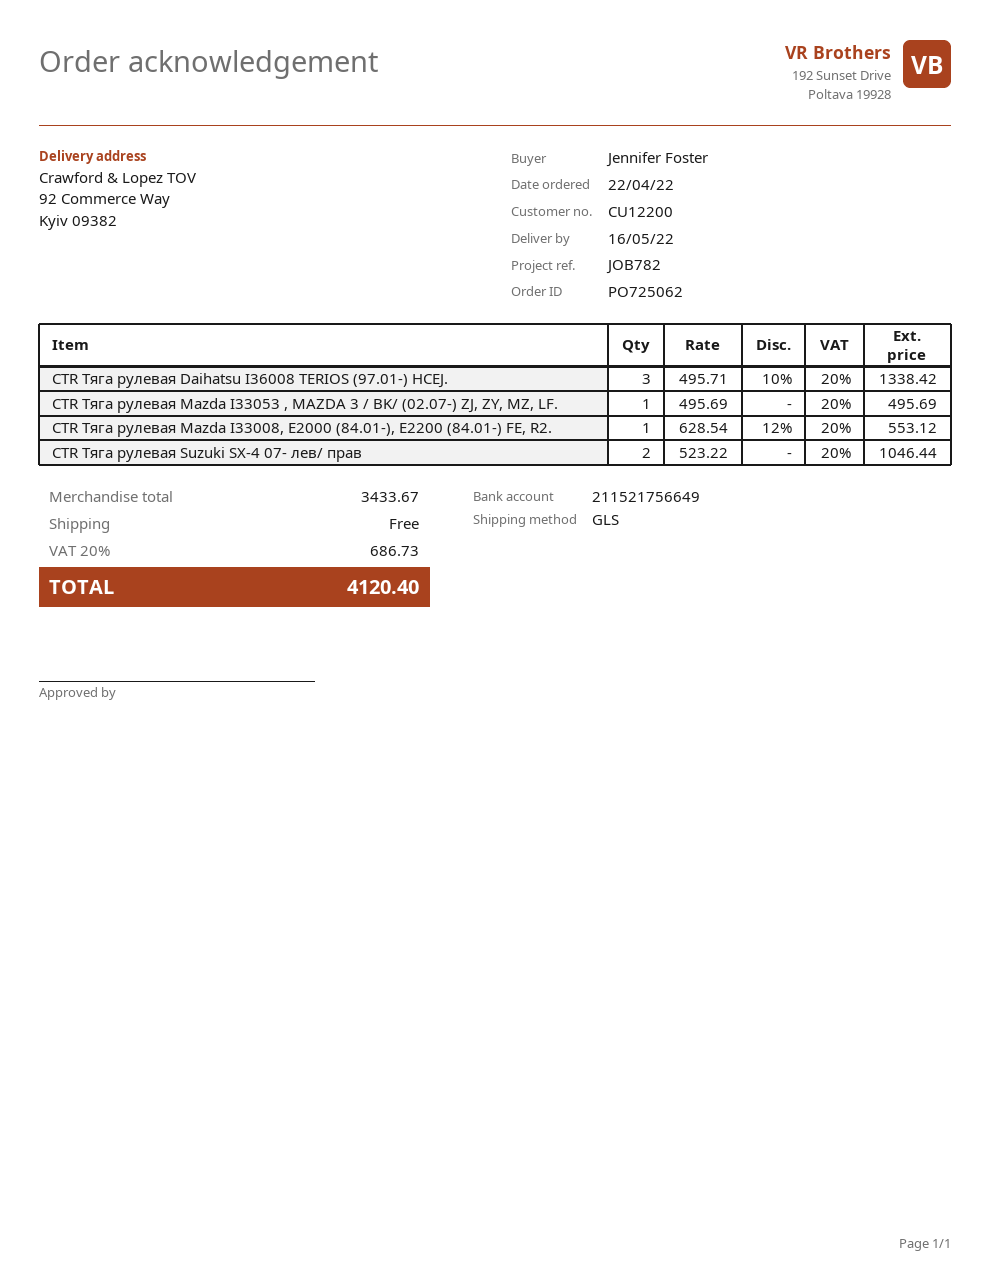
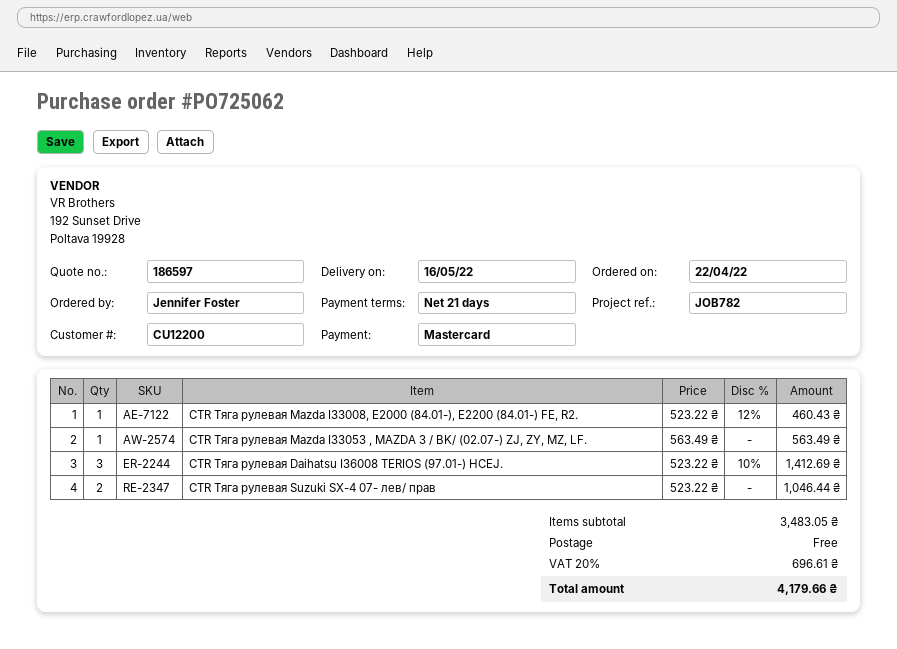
CTR Тяга рулевая Daihatsu I36008 TERIOS (97.01-) HCEJ.: 3 x 495.71 - 10% = 1338.42 -> 3 x 523.22 - 10% = 1412.69
CTR Тяга рулевая Mazda I33053 , MAZDA 3 / BK/ (02.07-) ZJ, ZY, MZ, LF.: 1 x 495.69 = 495.69 -> 1 x 563.49 = 563.49
CTR Тяга рулевая Mazda I33008, E2000 (84.01-), E2200 (84.01-) FE, R2.: 1 x 628.54 - 12% = 553.12 -> 1 x 523.22 - 12% = 460.43
subtotal: 3433.67 -> 3483.05
tax: 20% = 686.73 -> 20% = 696.61
total: 4120.40 -> 4179.66

